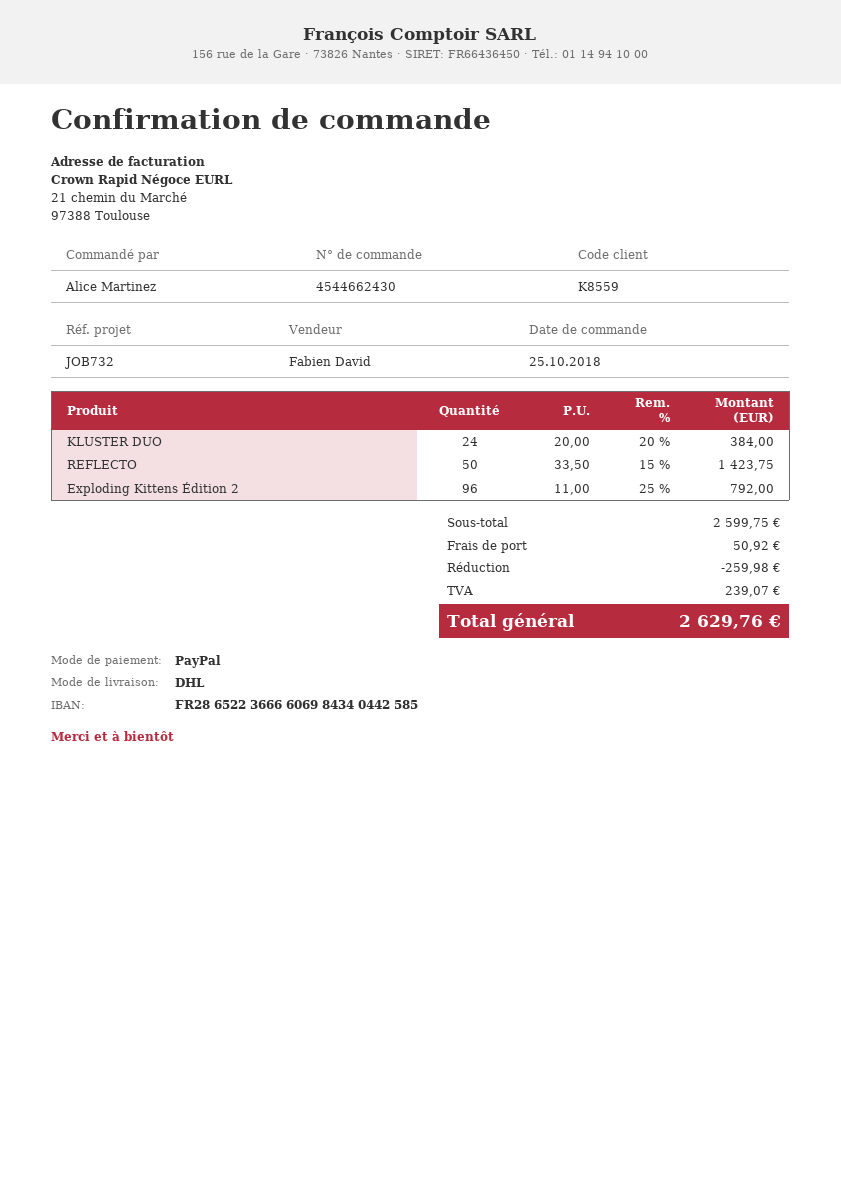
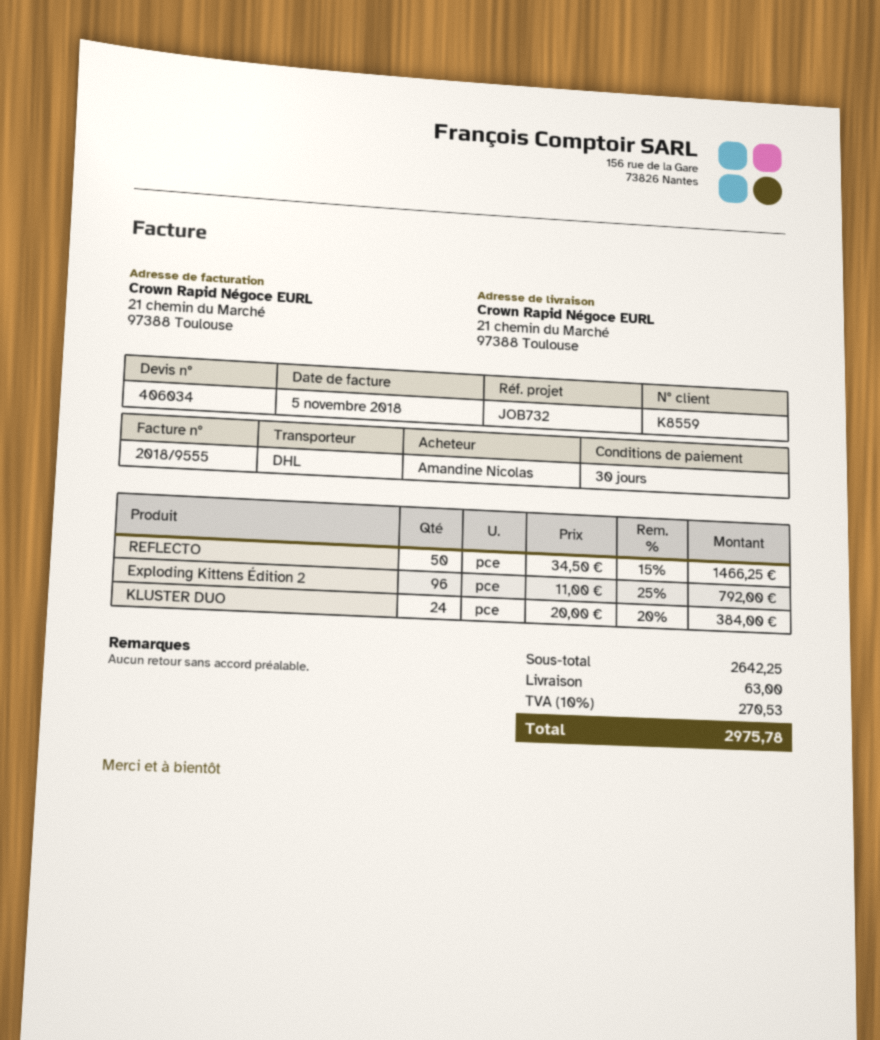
ordered by: Alice Martinez -> Amandine Nicolas
REFLECTO: 50 x 33.50 - 15% = 1423.75 -> 50 x 34.50 - 15% = 1466.25
subtotal: 2599.75 -> 2642.25
discount: 259.98 -> none
shipping: 50.92 -> 63.00
tax: 239.07 -> 270.53
total: 2629.76 -> 2975.78

